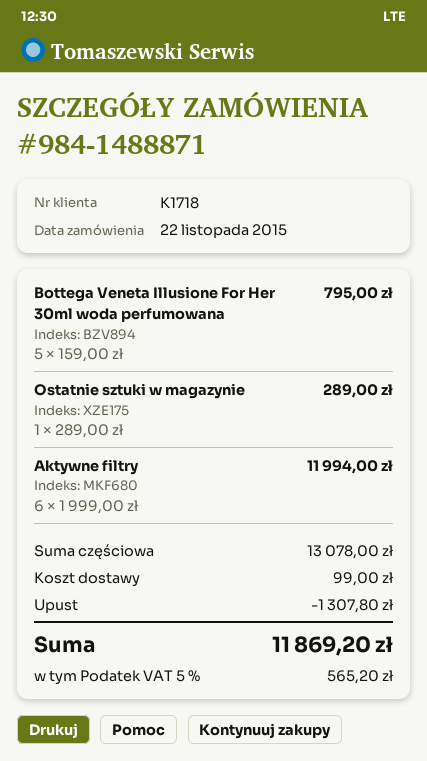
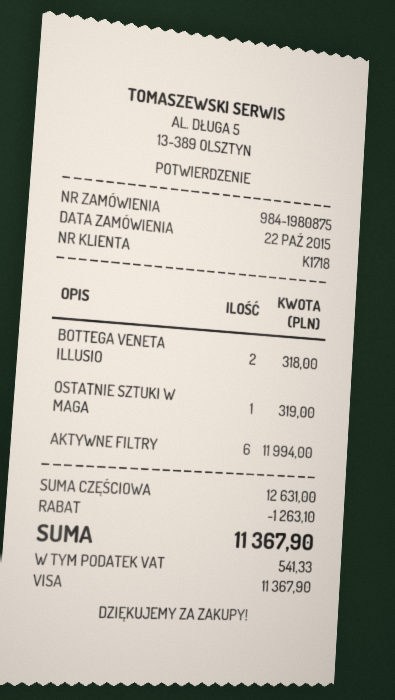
order number: 984-1488871 -> 984-1980875
order date: 2015-11-22 -> 2015-10-22
Bottega Veneta Illusione For Her 30ml woda perfumowana: 5 for 795.00 -> 2 for 318.00
Ostatnie sztuki w magazynie: 1 for 289.00 -> 1 for 319.00
subtotal: 13078.00 -> 12631.00
discount: 1307.80 -> 1263.10
shipping: 99.00 -> none
tax: 565.20 -> 541.33
total: 11869.20 -> 11367.90

